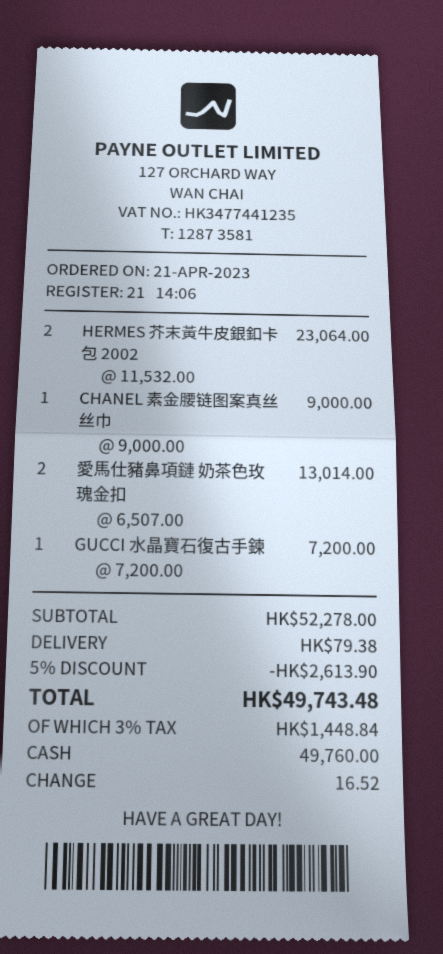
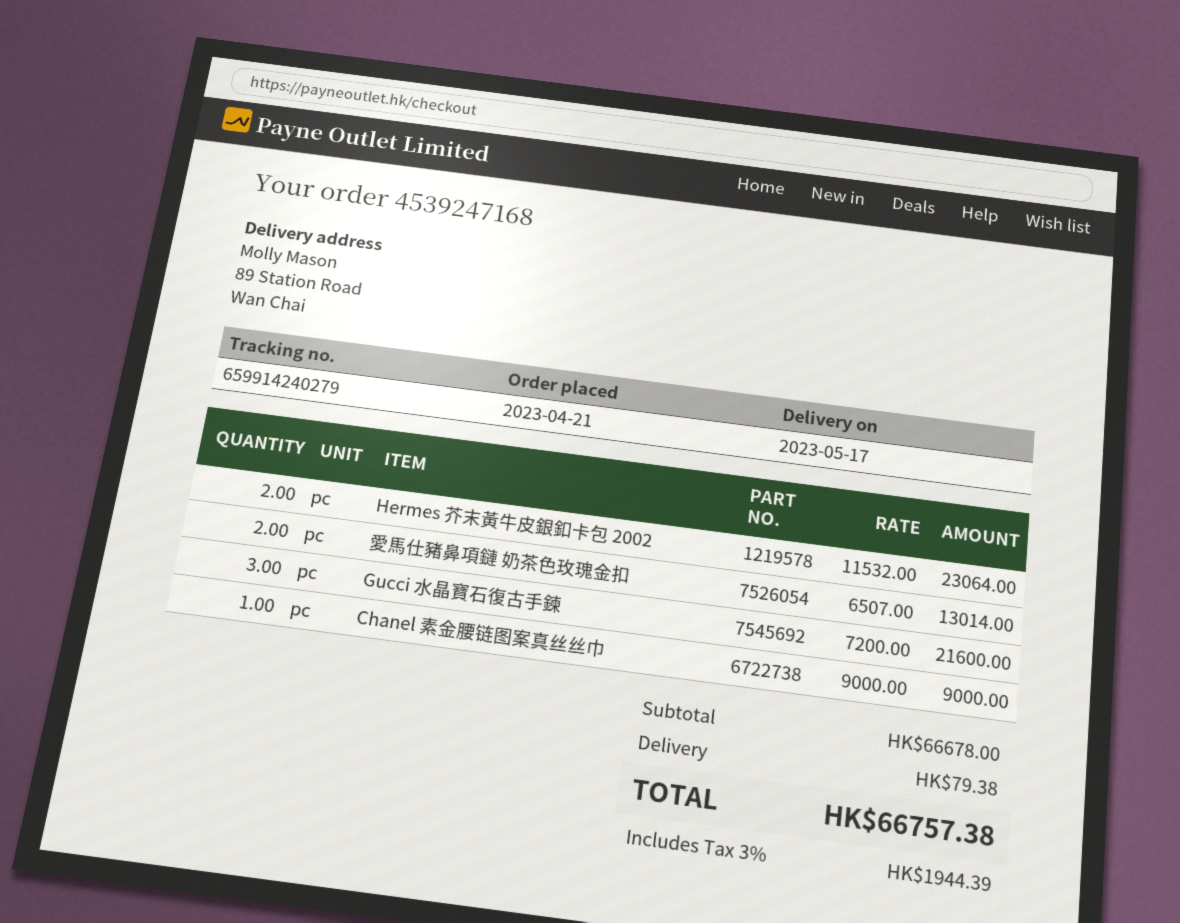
GUCCI 水晶寶石復古手鍊: 1 x 7200.00 = 7200.00 -> 3 x 7200.00 = 21600.00
subtotal: 52278.00 -> 66678.00
discount: 5% = 2613.90 -> none
tax: 3% = 1448.84 -> 3% = 1944.39
total: 49743.48 -> 66757.38

